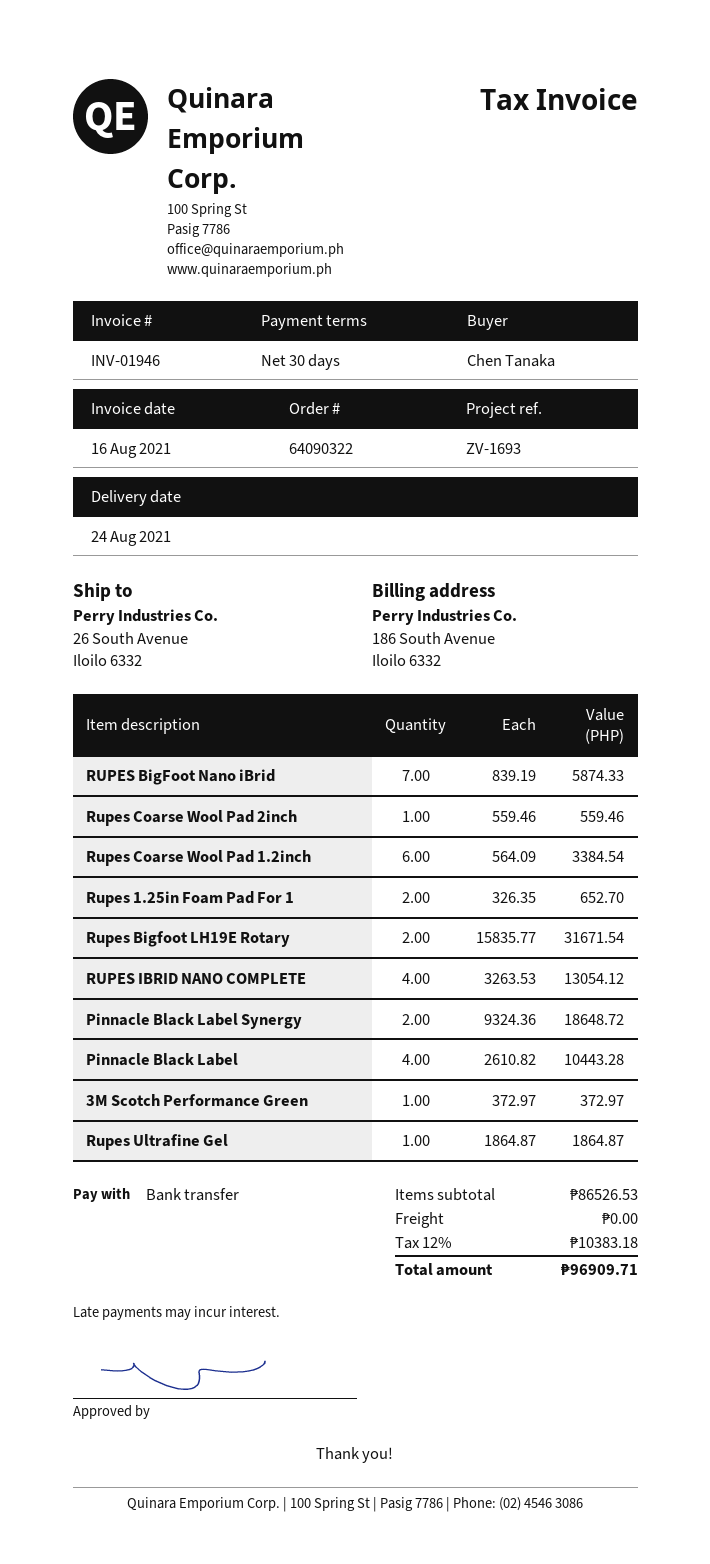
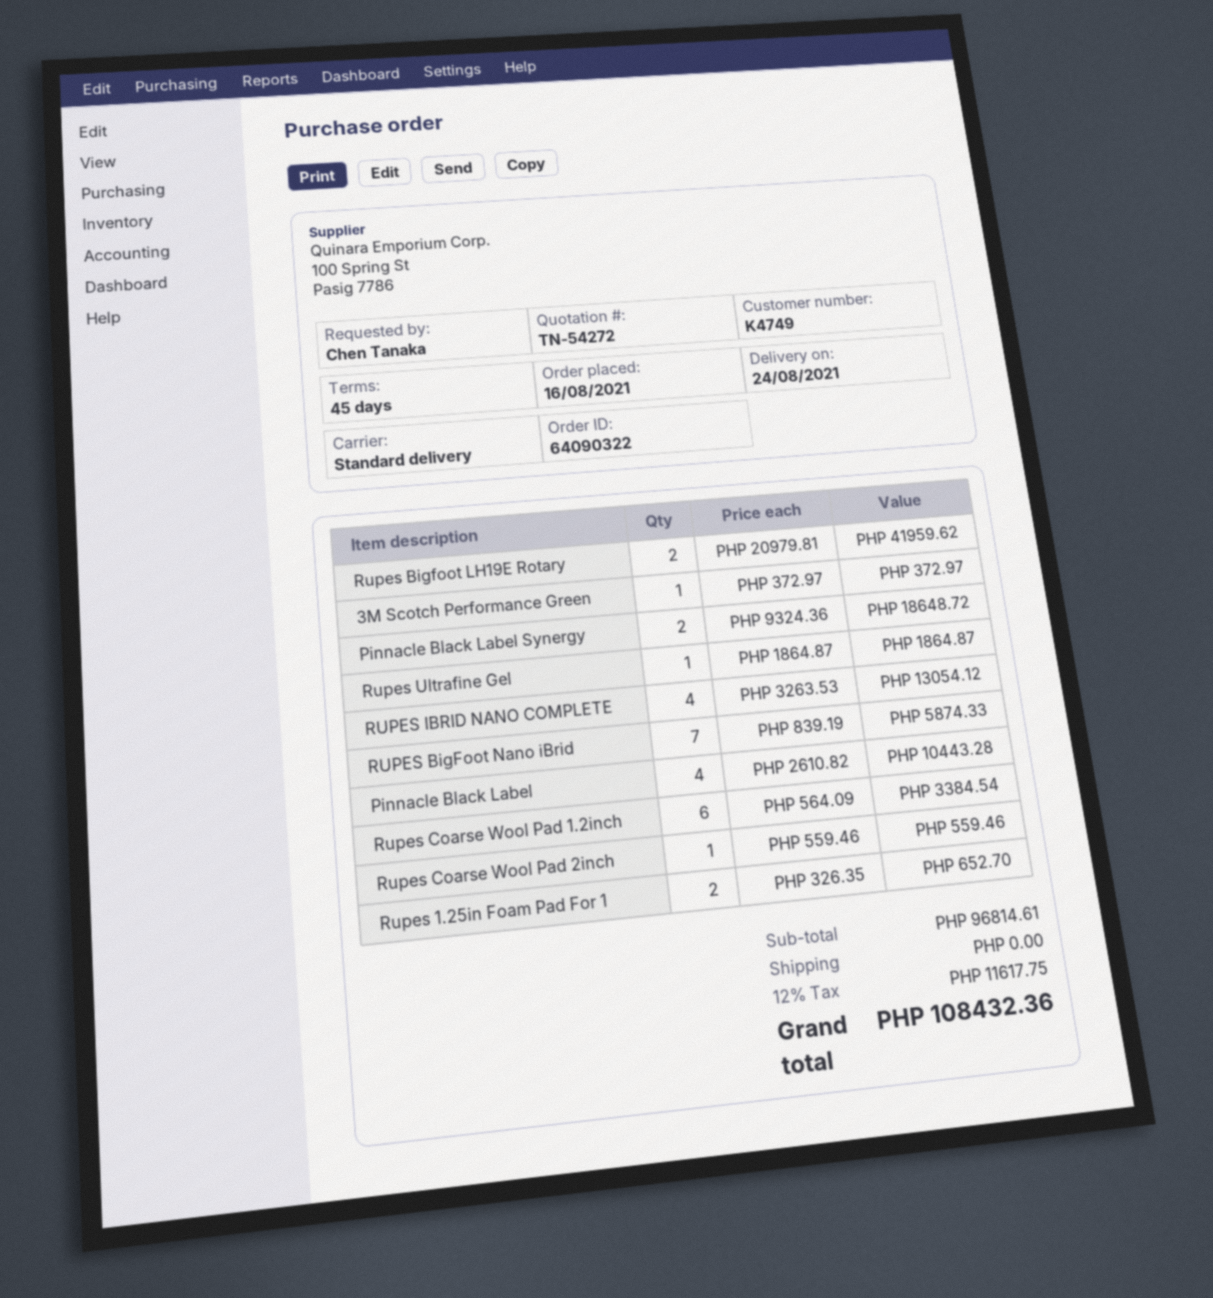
payment terms: 30 days -> 45 days
Rupes Bigfoot LH19E Rotary: 2 x 15835.77 = 31671.54 -> 2 x 20979.81 = 41959.62
subtotal: 86526.53 -> 96814.61
tax: 12% = 10383.18 -> 12% = 11617.75
total: 96909.71 -> 108432.36

